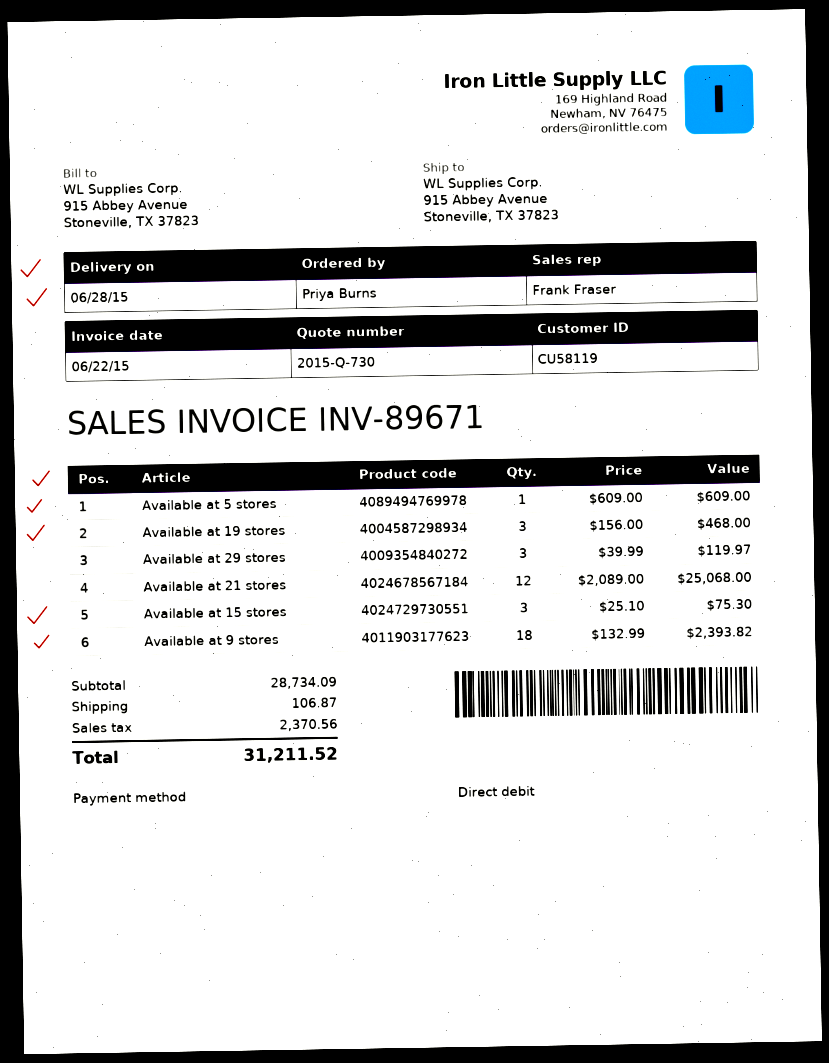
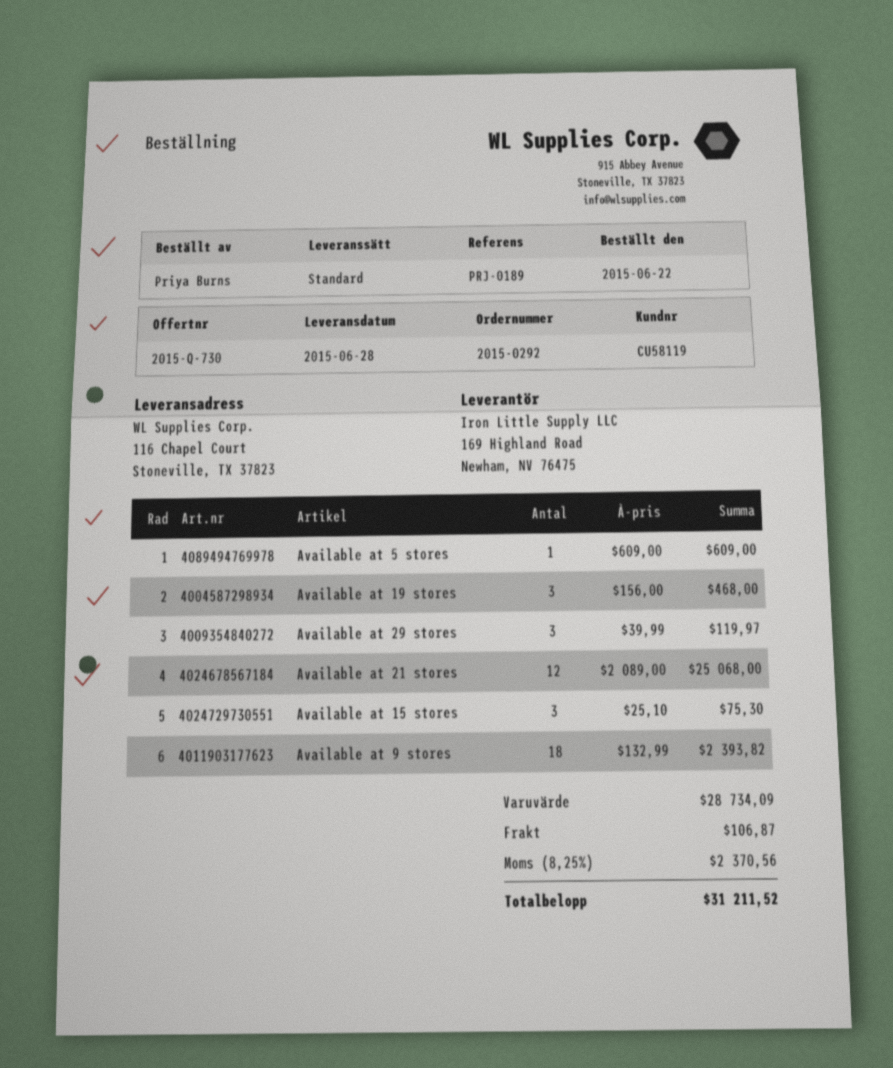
ship to: 915 Abbey Avenue, Stoneville, TX 37823 -> 116 Chapel Court, Stoneville, TX 37823

